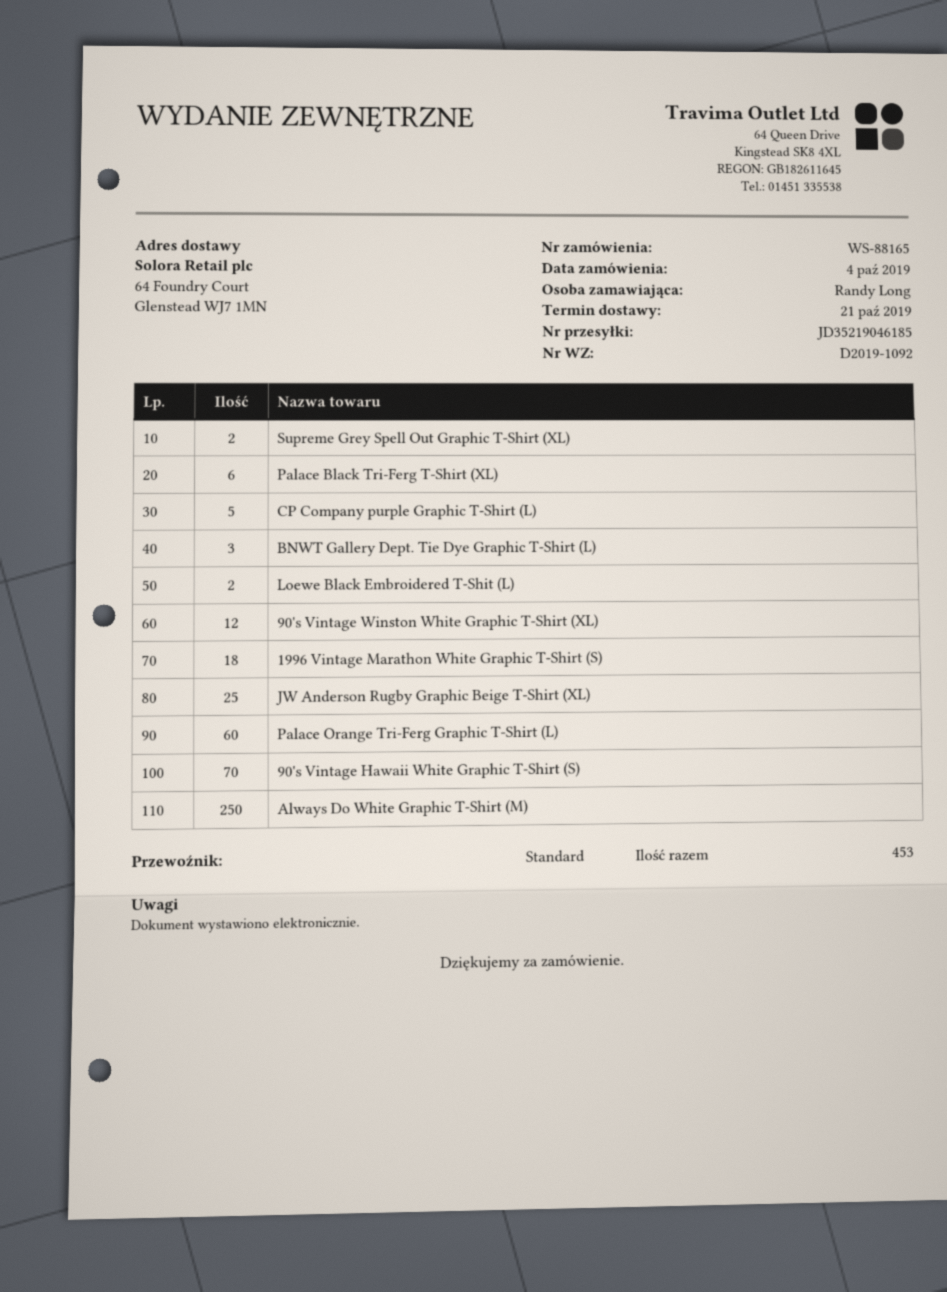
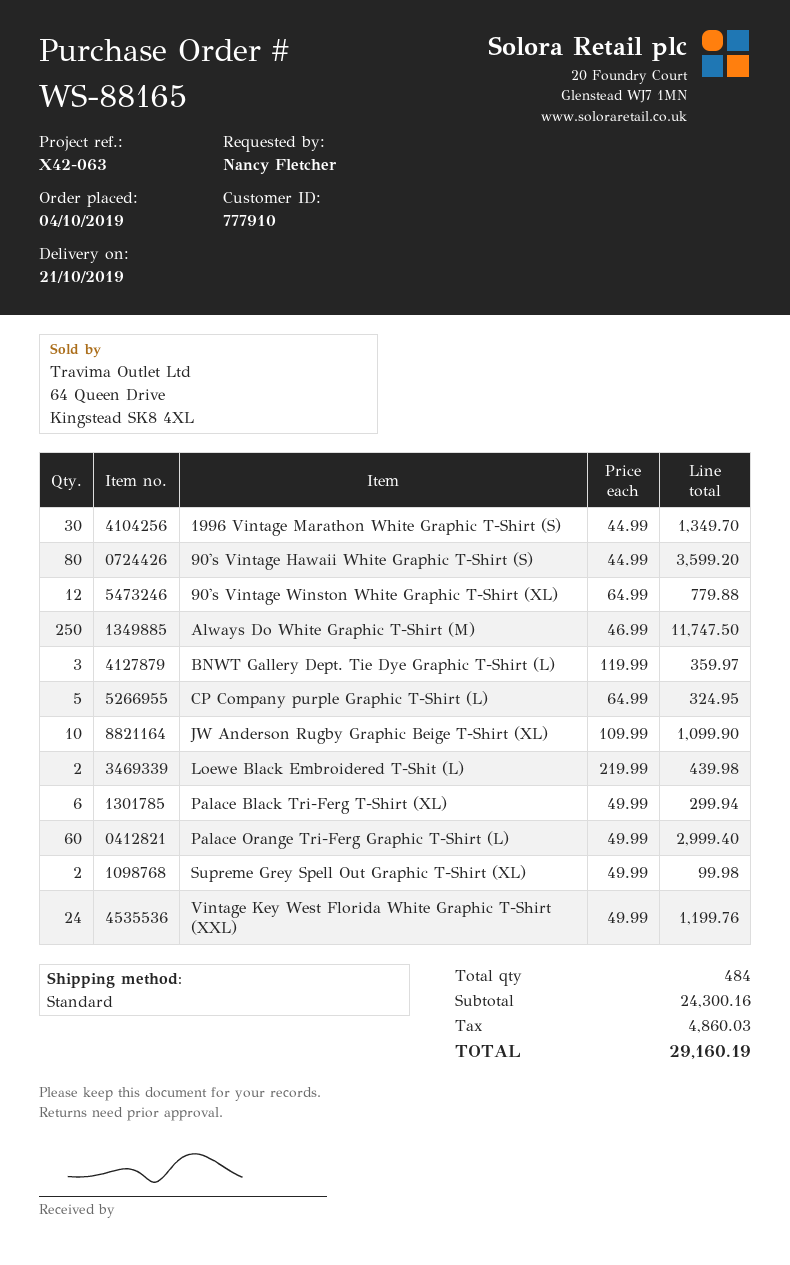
ordered by: Randy Long -> Nancy Fletcher
1996 Vintage Marathon White Graphic T-Shirt (S): 18 -> 30
JW Anderson Rugby Graphic Beige T-Shirt (XL): 25 -> 10
90's Vintage Hawaii White Graphic T-Shirt (S): 70 -> 80
Vintage Key West Florida White Graphic T-Shirt (XXL): none -> 24
total quantity: 453 -> 484

